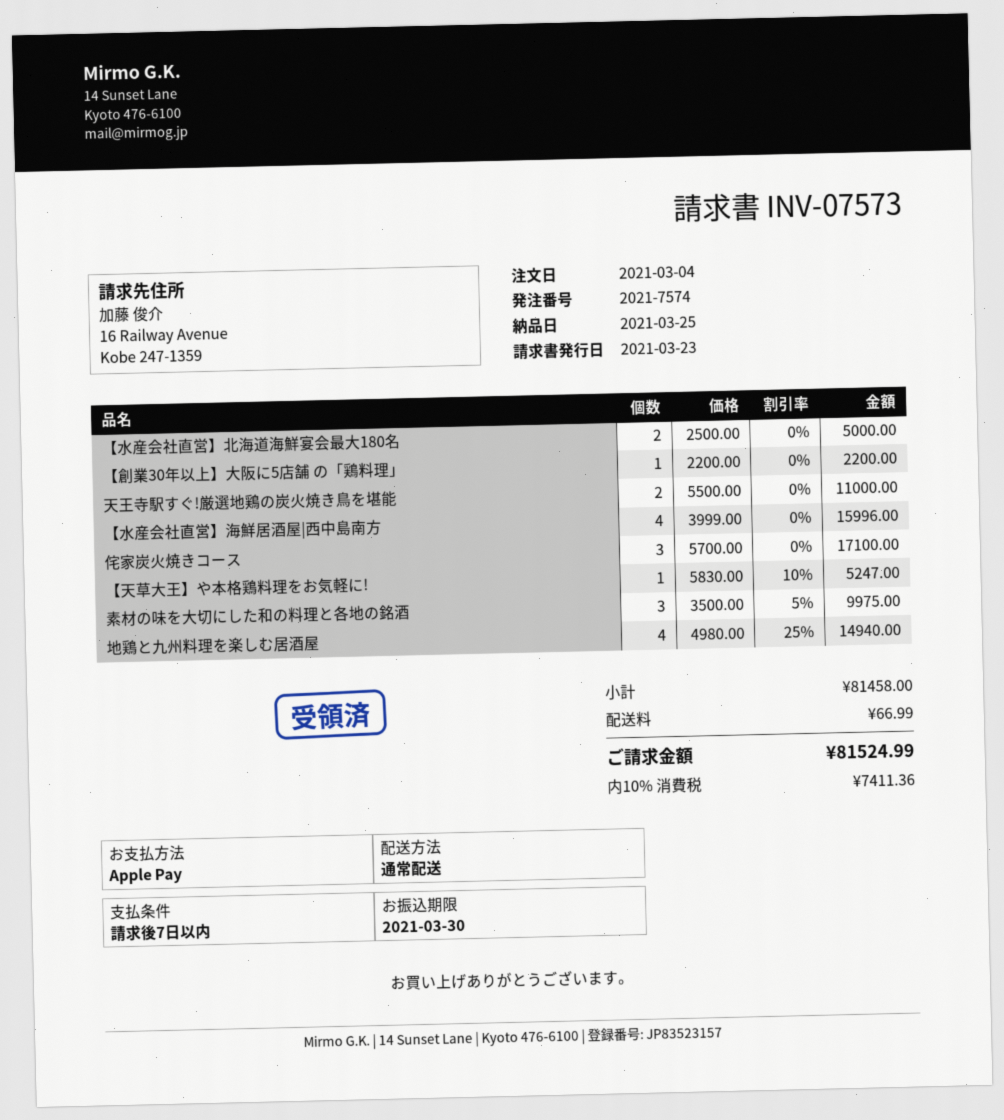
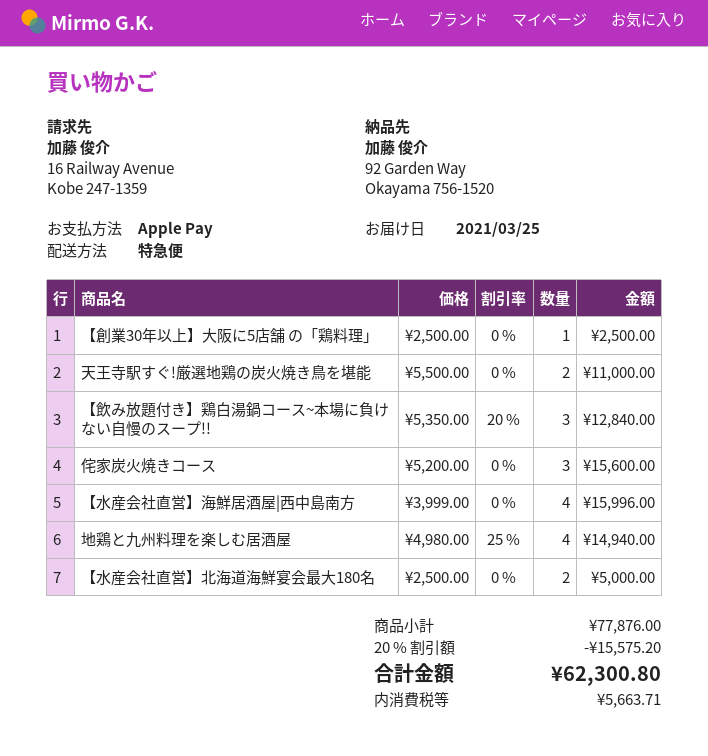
shipping method: standard -> express
【創業30年以上】大阪に5店舗 の「鶏料理」: 1 x 2200.00 = 2200.00 -> 1 x 2500.00 = 2500.00
侘家炭火焼きコース: 3 x 5700.00 = 17100.00 -> 3 x 5200.00 = 15600.00
【天草大王】や本格鶏料理をお気軽に!: 1 x 5830.00 - 10% = 5247.00 -> none
素材の味を大切にした和の料理と各地の銘酒: 3 x 3500.00 - 5% = 9975.00 -> none
【飲み放題付き】鶏白湯鍋コース~本場に負けない自慢のスープ!!: none -> 3 x 5350.00 - 20% = 12840.00
subtotal: 81458.00 -> 77876.00
discount: none -> 20% = 15575.20
shipping: 66.99 -> none
tax: 7411.36 -> 5663.71
total: 81524.99 -> 62300.80

